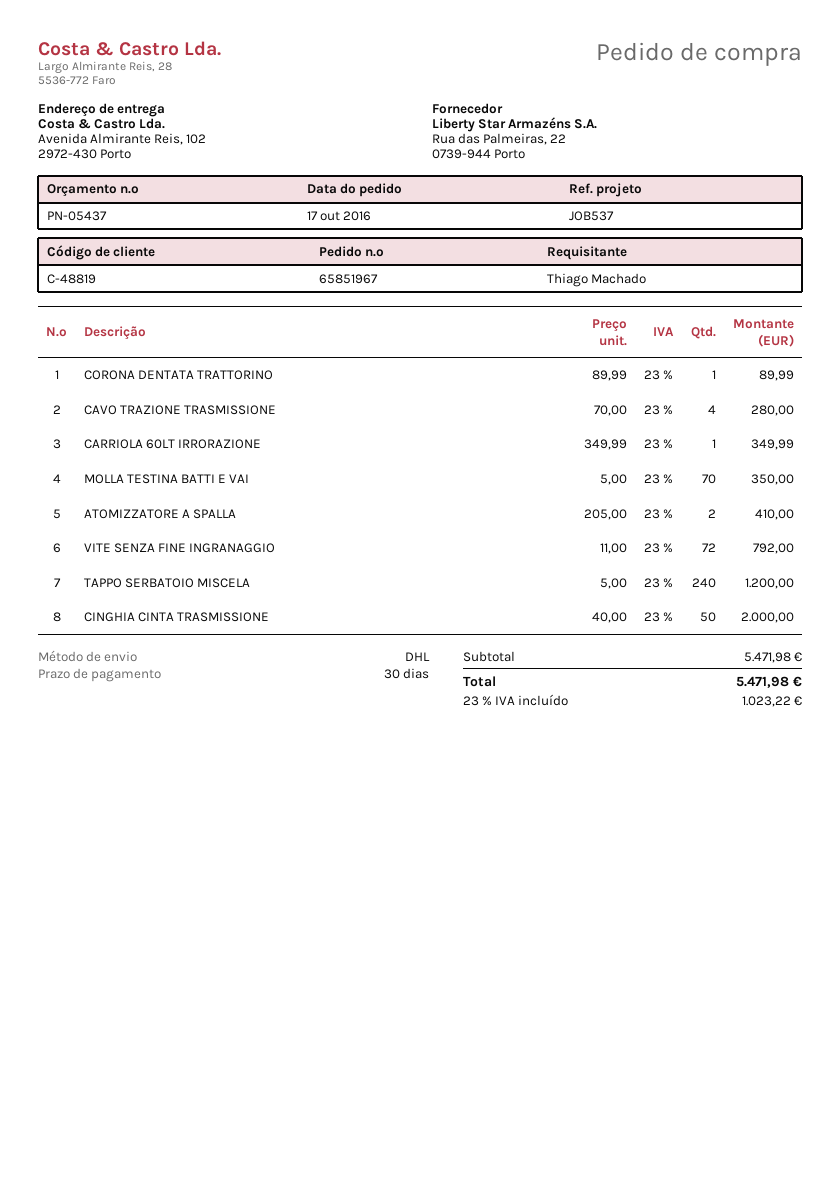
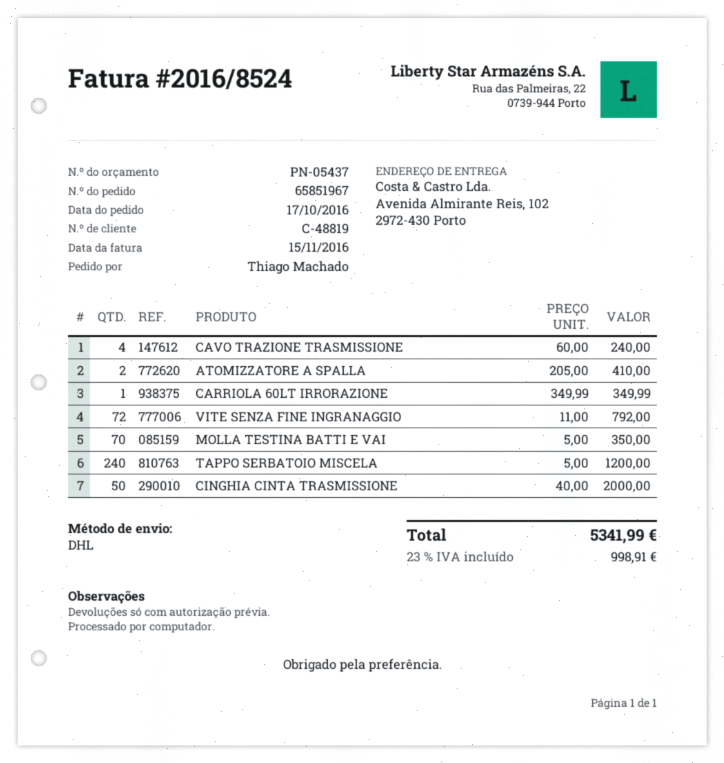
CORONA DENTATA TRATTORINO: 1 x 89.99 = 89.99 -> none
CAVO TRAZIONE TRASMISSIONE: 4 x 70.00 = 280.00 -> 4 x 60.00 = 240.00
tax: 23% = 1023.22 -> 23% = 998.91
total: 5471.98 -> 5341.99

